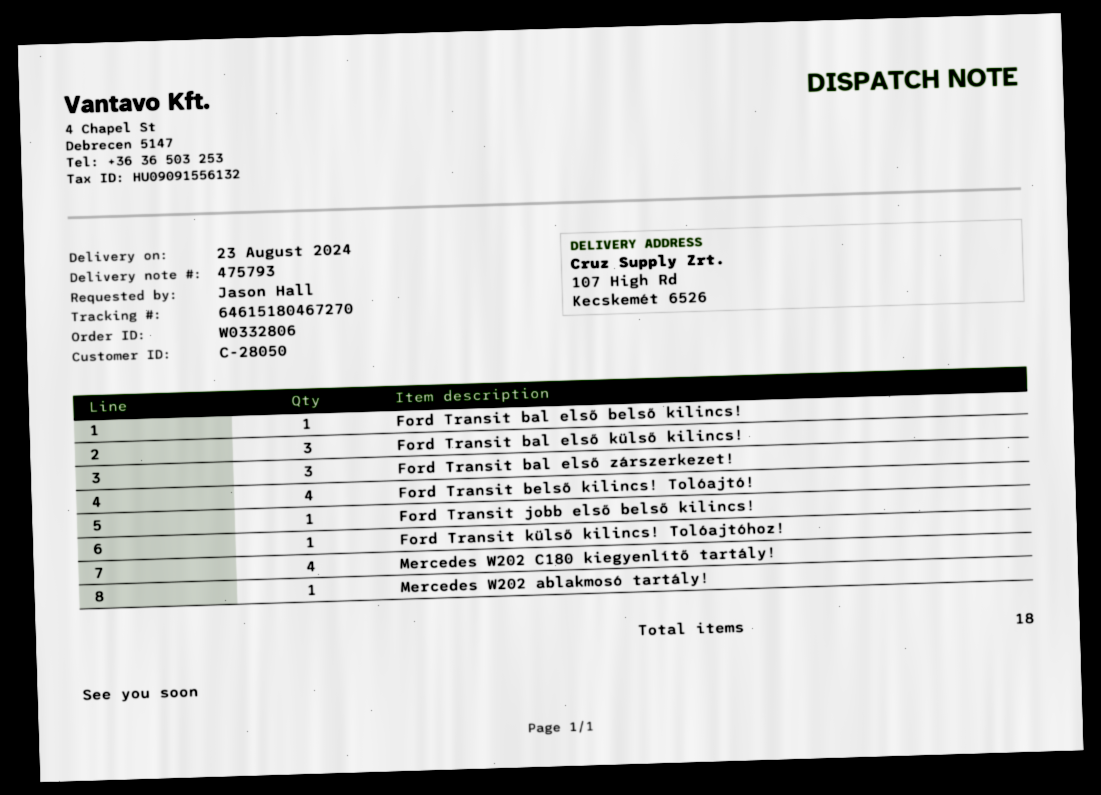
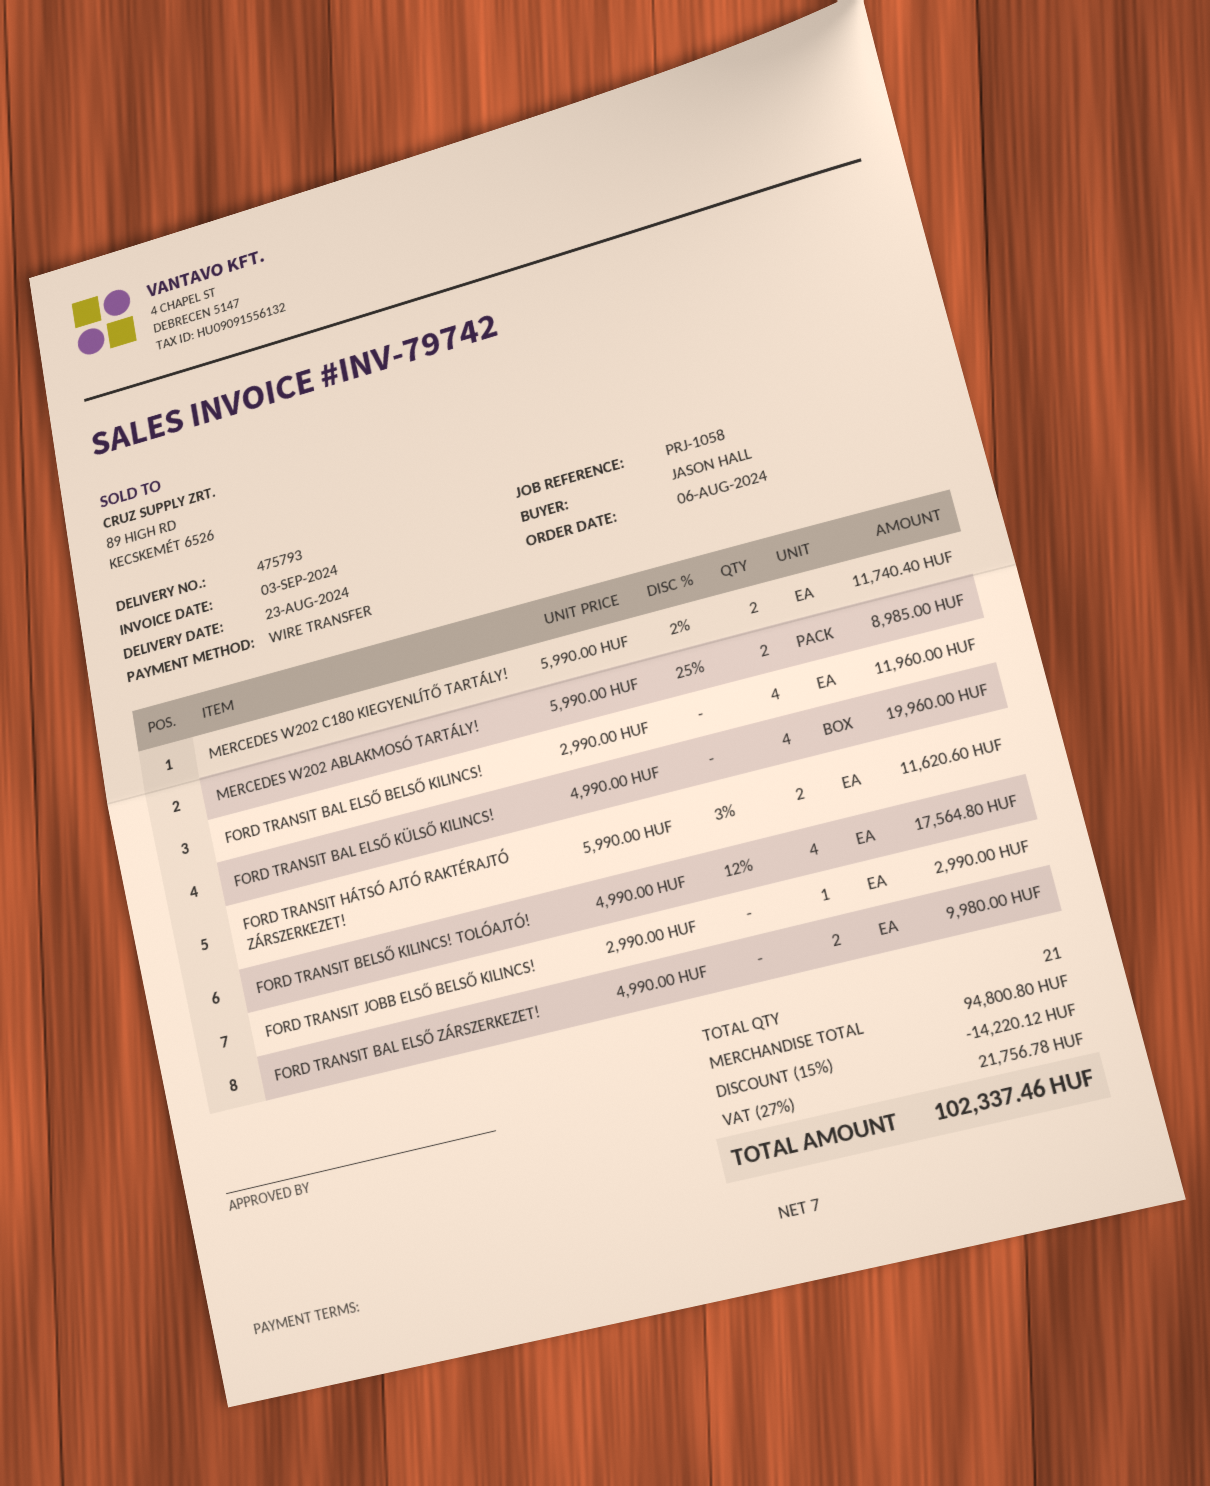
Ford Transit bal első belső kilincs!: 1 -> 4
Ford Transit bal első külső kilincs!: 3 -> 4
Ford Transit bal első zárszerkezet!: 3 -> 2
Ford Transit külső kilincs! Tolóajtóhoz!: 1 -> none
Mercedes W202 C180 kiegyenlítő tartály!: 4 -> 2
Mercedes W202 ablakmosó tartály!: 1 -> 2
FORD TRANSIT HÁTSÓ AJTÓ RAKTÉRAJTÓ ZÁRSZERKEZET!: none -> 2
total quantity: 18 -> 21

